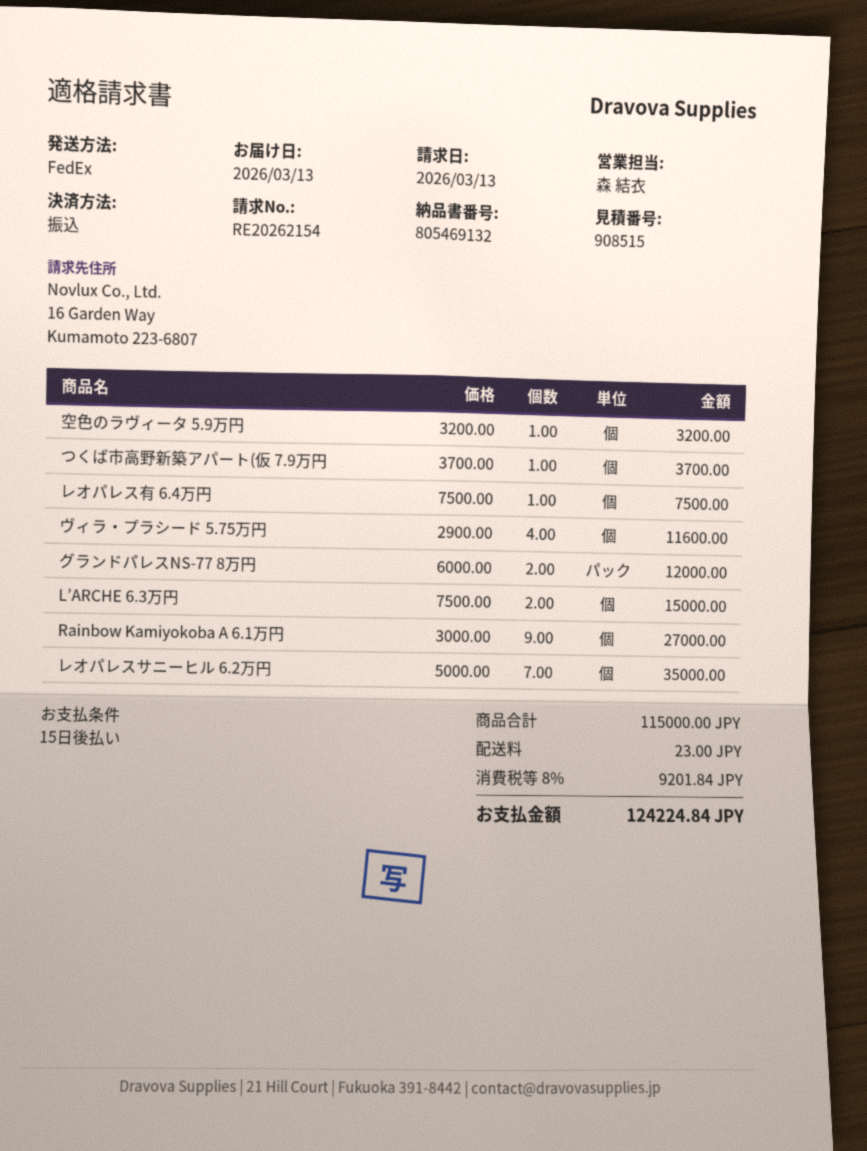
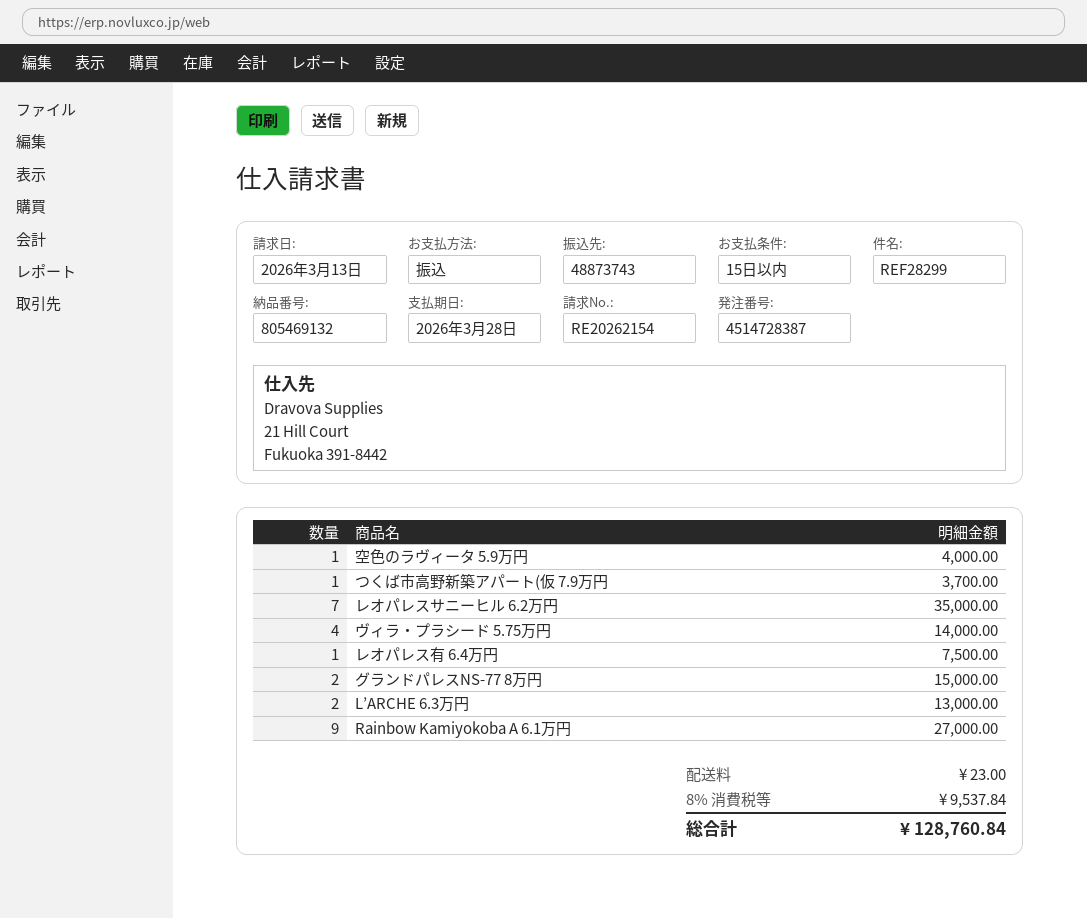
空色のラヴィータ 5.9万円: 1 for 3200.00 -> 1 for 4000.00
ヴィラ・プラシード 5.75万円: 4 for 11600.00 -> 4 for 14000.00
グランドパレスNS-77 8万円: 2 for 12000.00 -> 2 for 15000.00
L’ARCHE 6.3万円: 2 for 15000.00 -> 2 for 13000.00
tax: 8% = 9201.84 -> 8% = 9537.84
total: 124224.84 -> 128760.84

